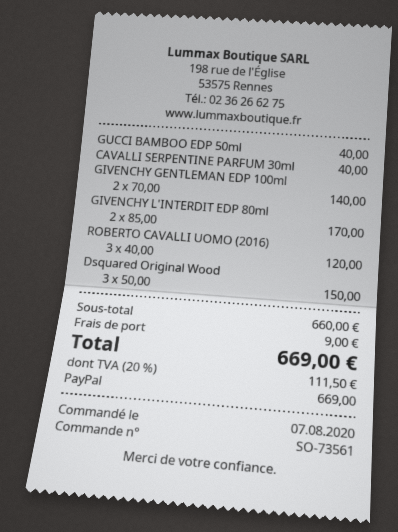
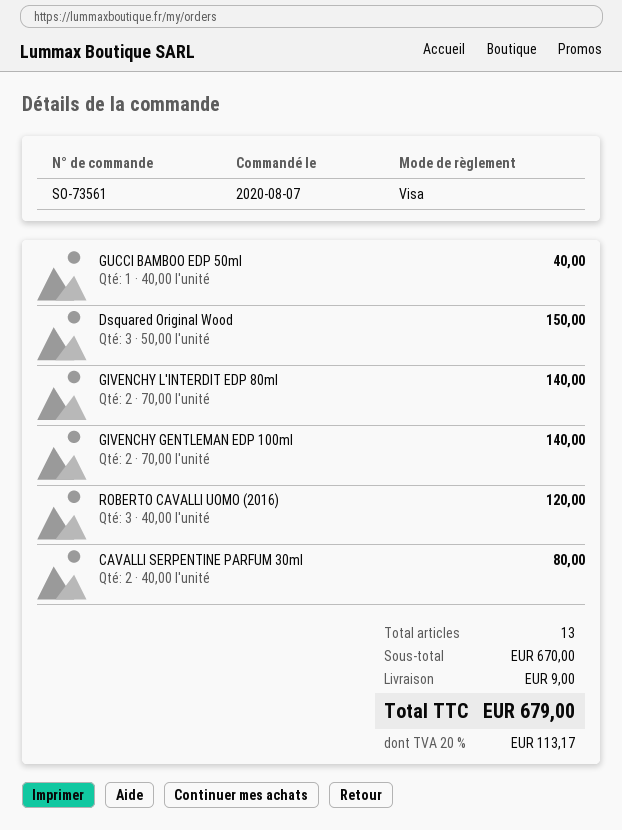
payment method: PayPal -> Visa
CAVALLI SERPENTINE PARFUM 30ml: 1 x 40.00 = 40.00 -> 2 x 40.00 = 80.00
GIVENCHY L'INTERDIT EDP 80ml: 2 x 85.00 = 170.00 -> 2 x 70.00 = 140.00
subtotal: 660.00 -> 670.00
tax: 20% = 111.50 -> 20% = 113.17
total: 669.00 -> 679.00

